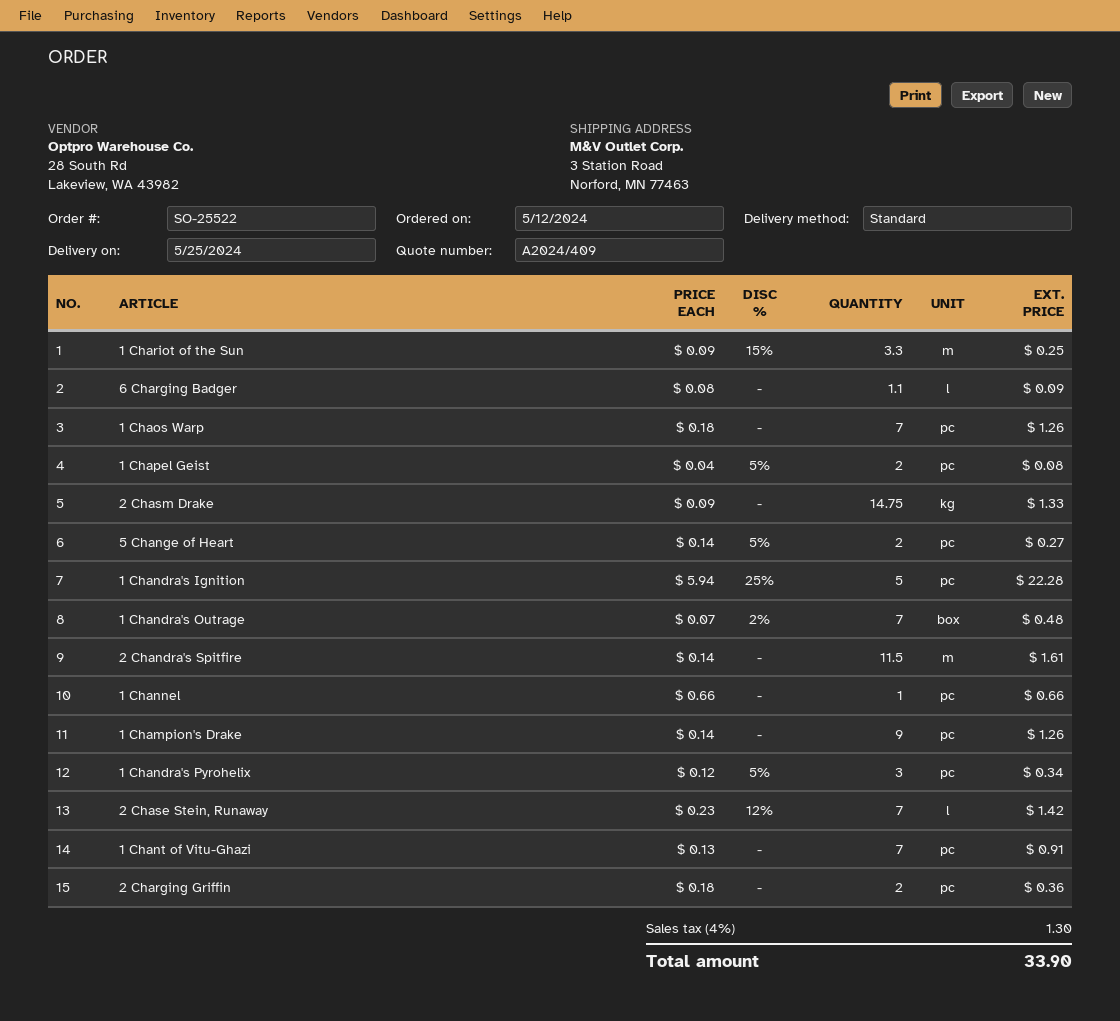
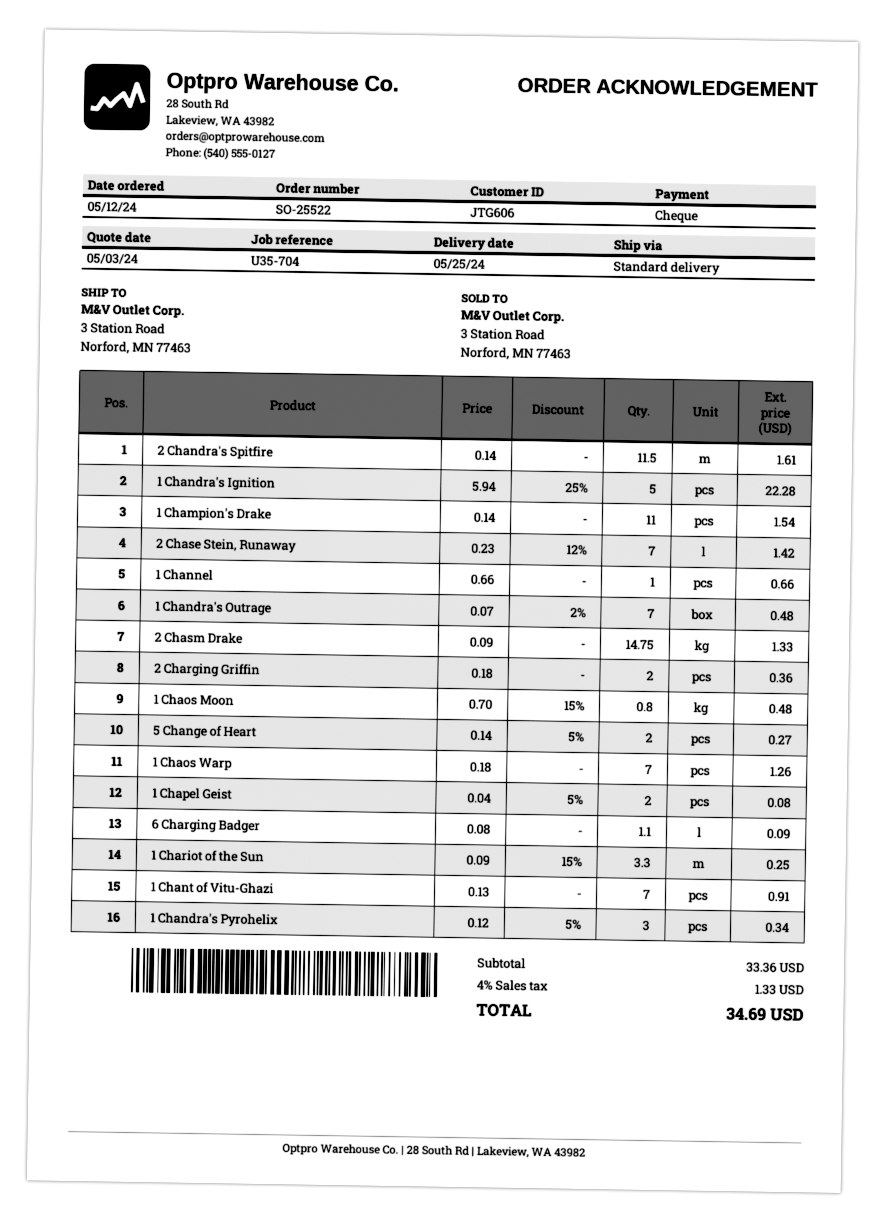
1 Champion's Drake: 9 x 0.14 = 1.26 -> 11 x 0.14 = 1.54
1 Chaos Moon: none -> 0.8 x 0.70 - 15% = 0.48
tax: 4% = 1.30 -> 4% = 1.33
total: 33.90 -> 34.69

